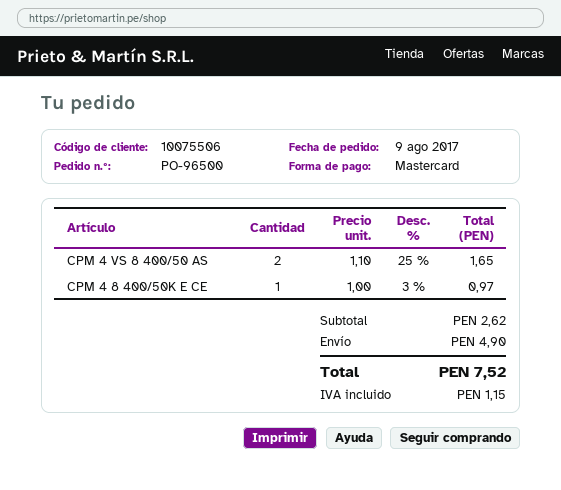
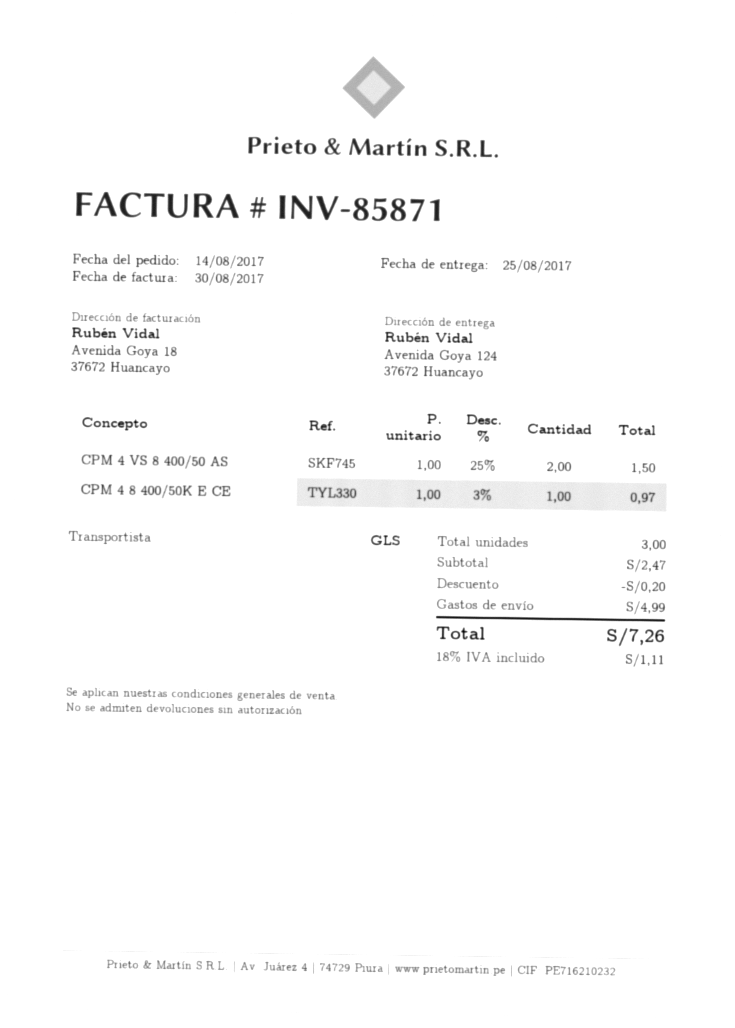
order date: 2017-08-09 -> 2017-08-14
CPM 4 VS 8 400/50 AS: 2 x 1.10 - 25% = 1.65 -> 2 x 1.00 - 25% = 1.50
subtotal: 2.62 -> 2.47
discount: none -> 0.20
shipping: 4.90 -> 4.99
tax: 1.15 -> 1.11
total: 7.52 -> 7.26

